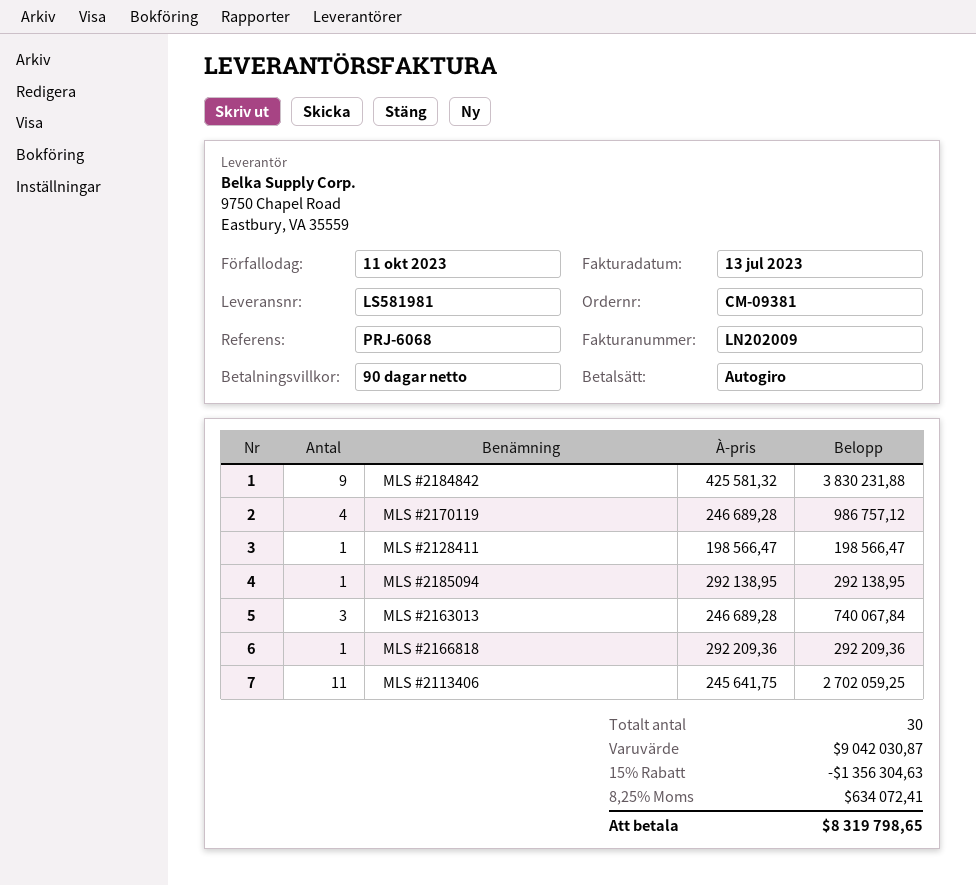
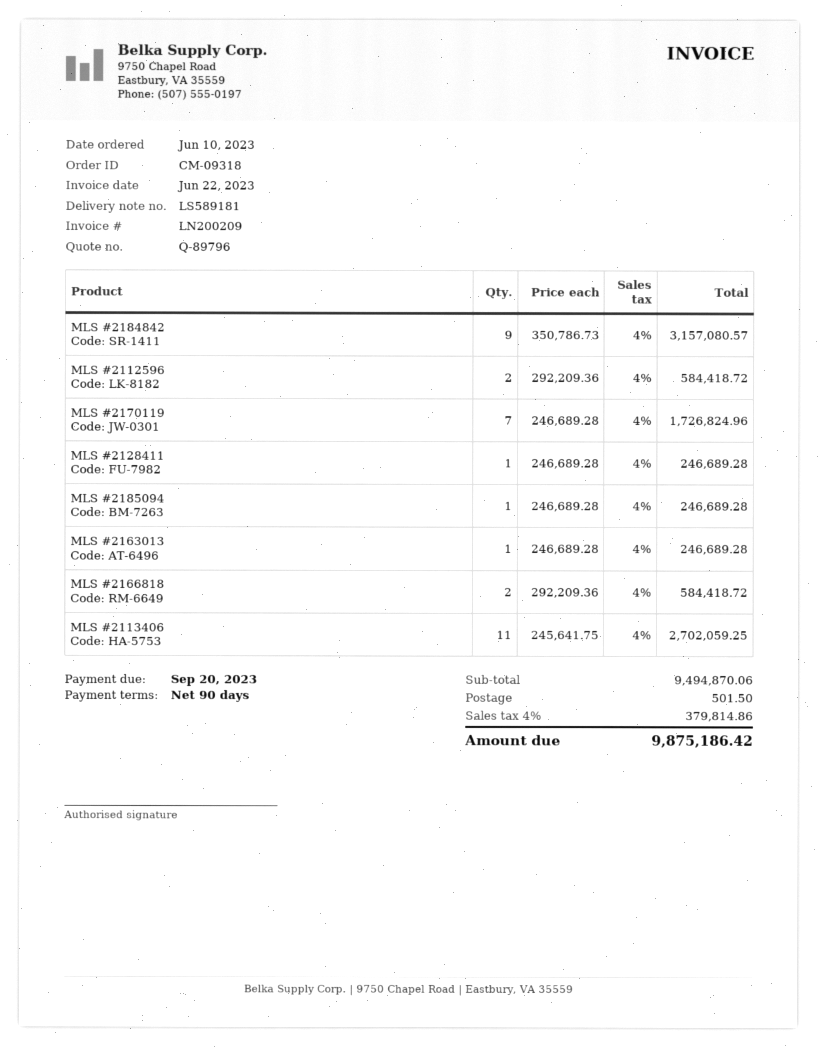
order number: CM-09381 -> CM-09318
delivery note number: LS581981 -> LS589181
invoice number: LN202009 -> LN200209
invoice date: 2023-07-13 -> 2023-06-22
due date: 2023-10-11 -> 2023-09-20
MLS #2184842: 9 x 425581.32 = 3830231.88 -> 9 x 350786.73 = 3157080.57
MLS #2170119: 4 x 246689.28 = 986757.12 -> 7 x 246689.28 = 1726824.96
MLS #2128411: 1 x 198566.47 = 198566.47 -> 1 x 246689.28 = 246689.28
MLS #2185094: 1 x 292138.95 = 292138.95 -> 1 x 246689.28 = 246689.28
MLS #2163013: 3 x 246689.28 = 740067.84 -> 1 x 246689.28 = 246689.28
MLS #2166818: 1 x 292209.36 = 292209.36 -> 2 x 292209.36 = 584418.72
MLS #2112596: none -> 2 x 292209.36 = 584418.72
subtotal: 9042030.87 -> 9494870.06
discount: 15% = 1356304.63 -> none
shipping: none -> 501.50
tax: 8.25% = 634072.41 -> 4% = 379814.86
total: 8319798.65 -> 9875186.42

